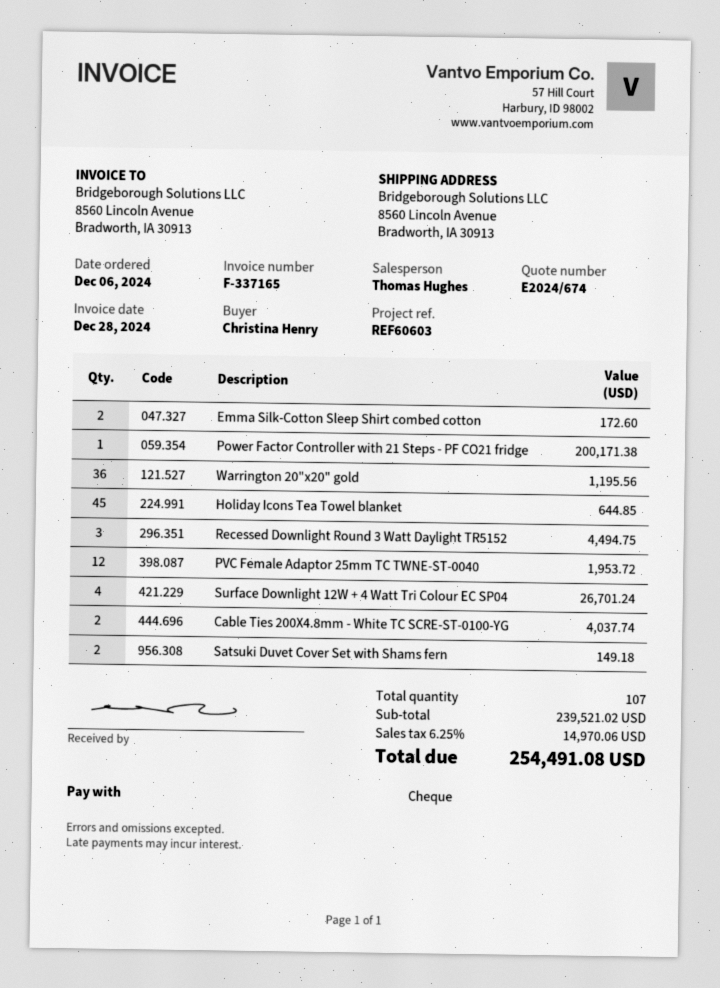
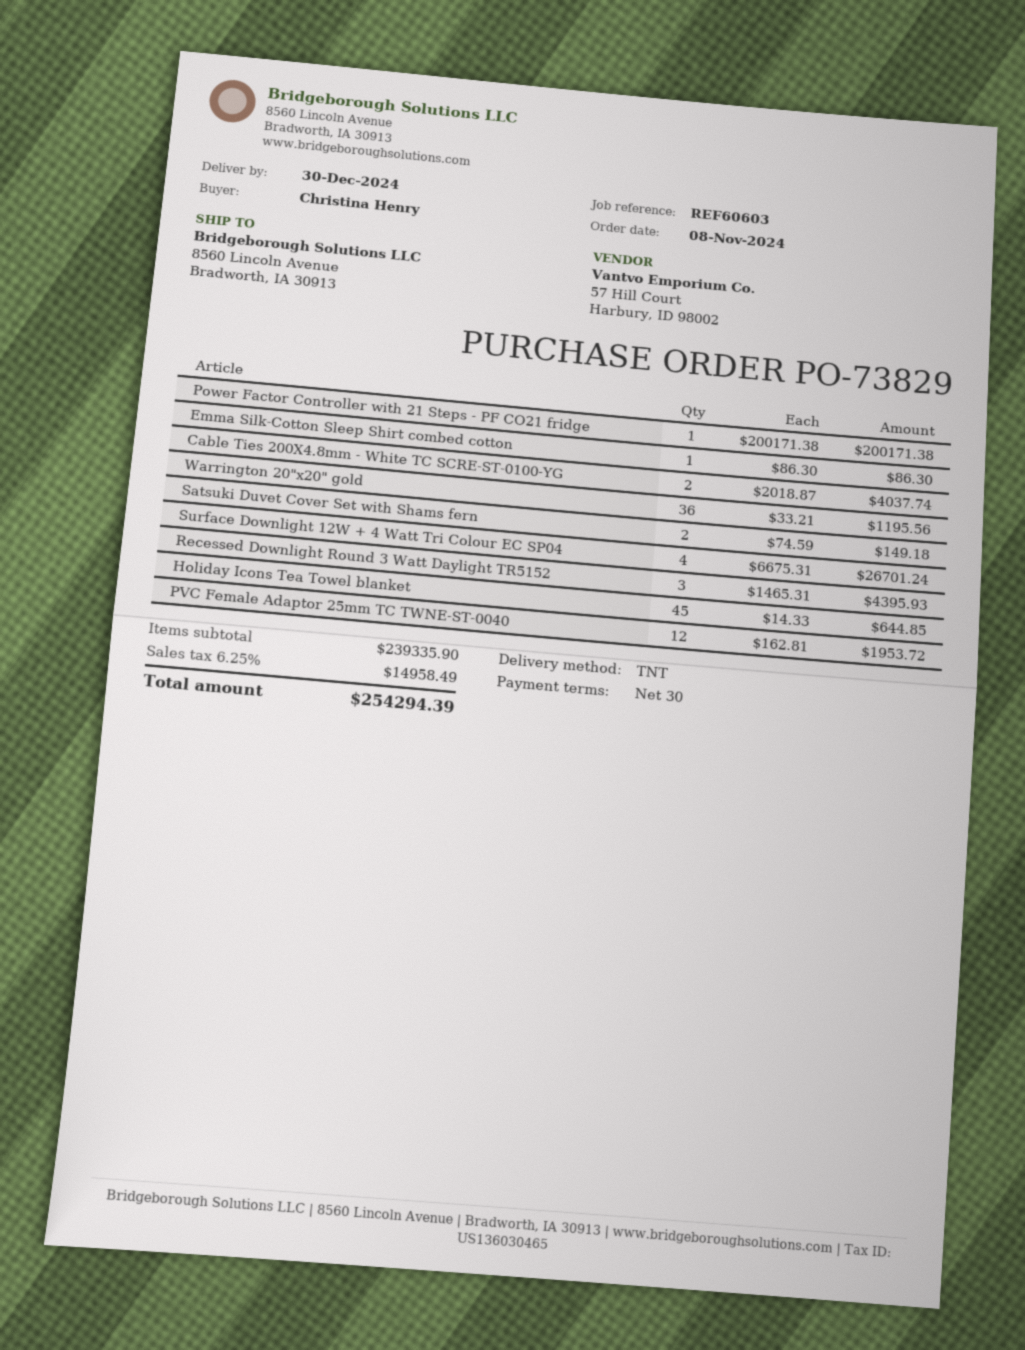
order date: 2024-12-06 -> 2024-11-08
Emma Silk-Cotton Sleep Shirt combed cotton: 2 for 172.60 -> 1 for 86.30
Recessed Downlight Round 3 Watt Daylight TR5152: 3 for 4494.75 -> 3 for 4395.93
subtotal: 239521.02 -> 239335.90
tax: 6.25% = 14970.06 -> 6.25% = 14958.49
total: 254491.08 -> 254294.39

